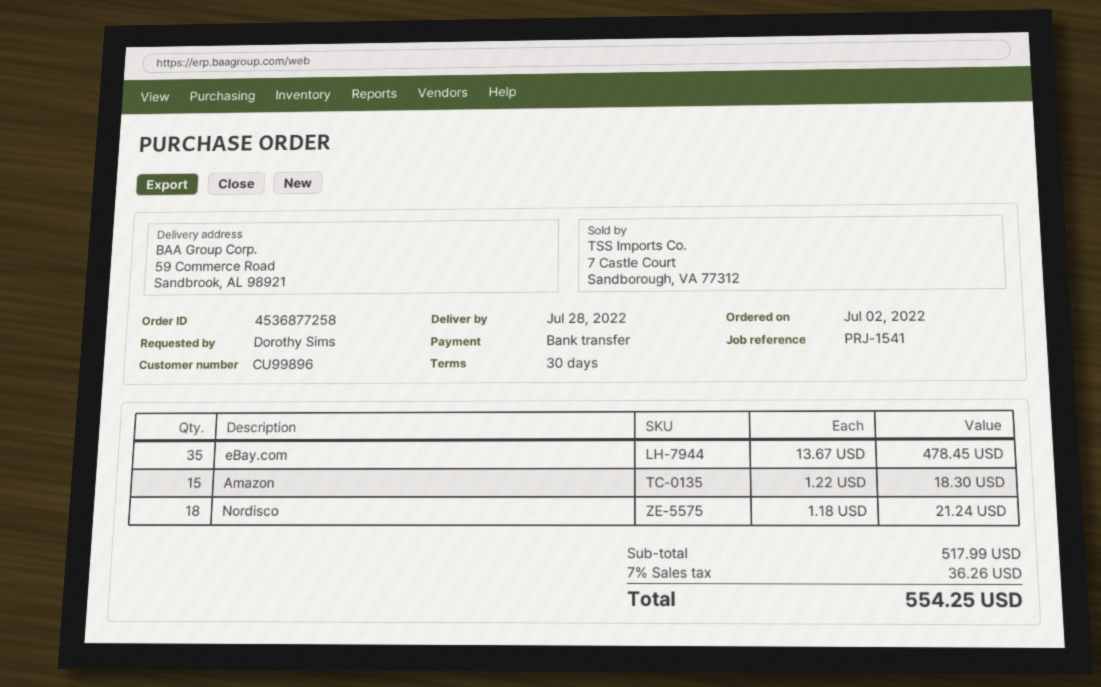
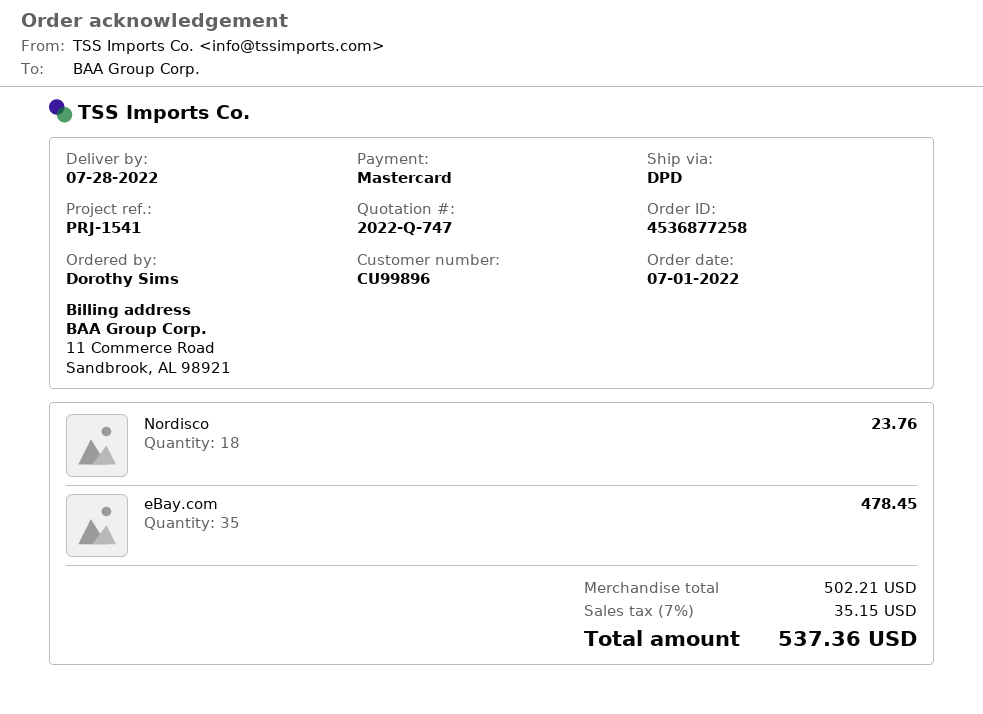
order date: 2022-07-02 -> 2022-07-01
payment method: bank transfer -> Mastercard
Amazon: 15 for 18.30 -> none
Nordisco: 18 for 21.24 -> 18 for 23.76
subtotal: 517.99 -> 502.21
tax: 7% = 36.26 -> 7% = 35.15
total: 554.25 -> 537.36

